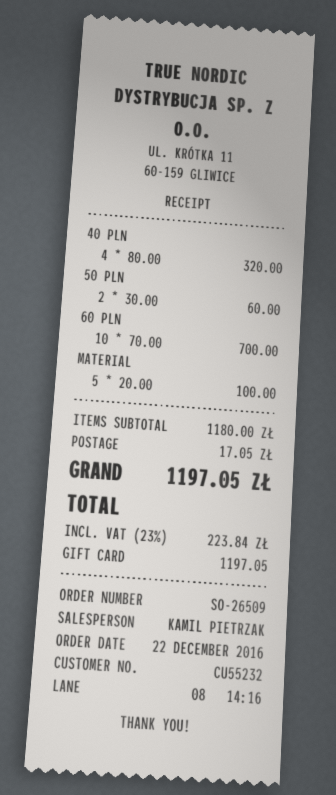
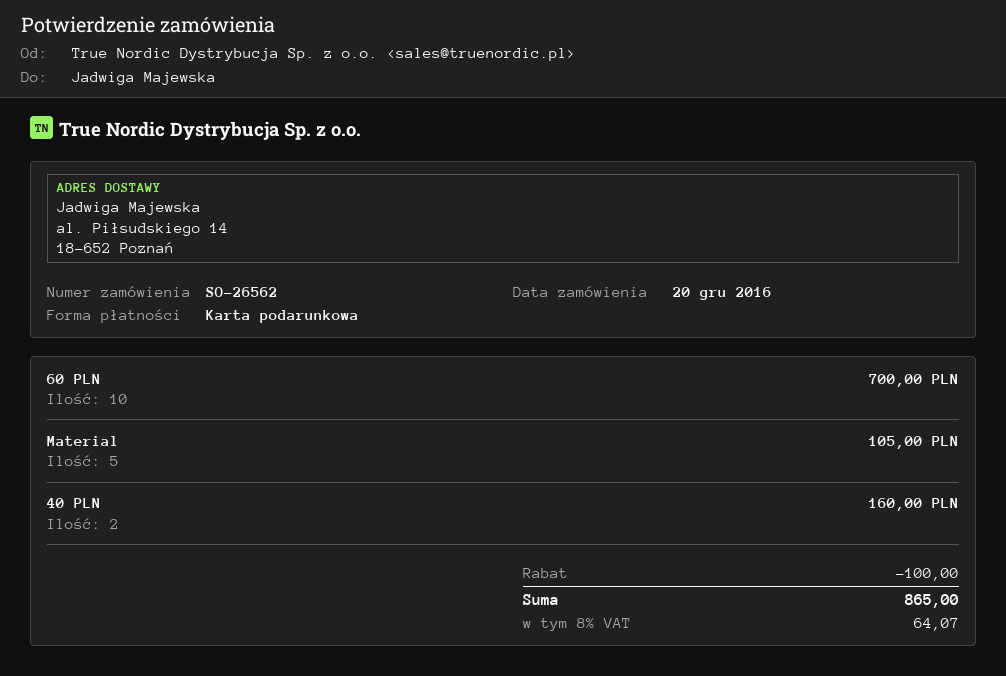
order number: SO-26509 -> SO-26562
order date: 2016-12-22 -> 2016-12-20
40 PLN: 4 for 320.00 -> 2 for 160.00
50 PLN: 2 for 60.00 -> none
MATERIAL: 5 for 100.00 -> 5 for 105.00
discount: none -> 100.00
shipping: 17.05 -> none
tax: 23% = 223.84 -> 8% = 64.07
total: 1197.05 -> 865.00

